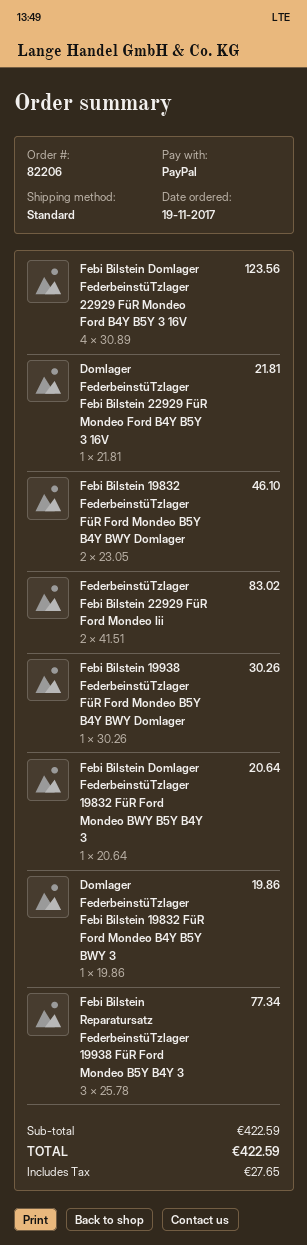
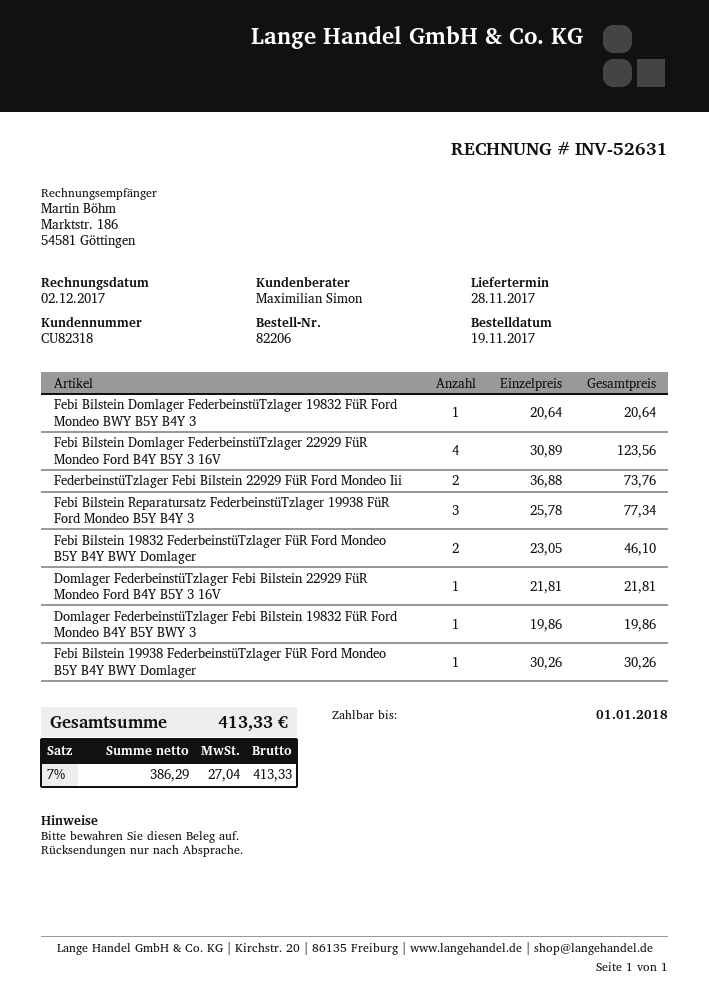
FederbeinstüTzlager Febi Bilstein 22929 FüR Ford Mondeo Iii: 2 x 41.51 = 83.02 -> 2 x 36.88 = 73.76
tax: 27.65 -> 27.04
total: 422.59 -> 413.33

